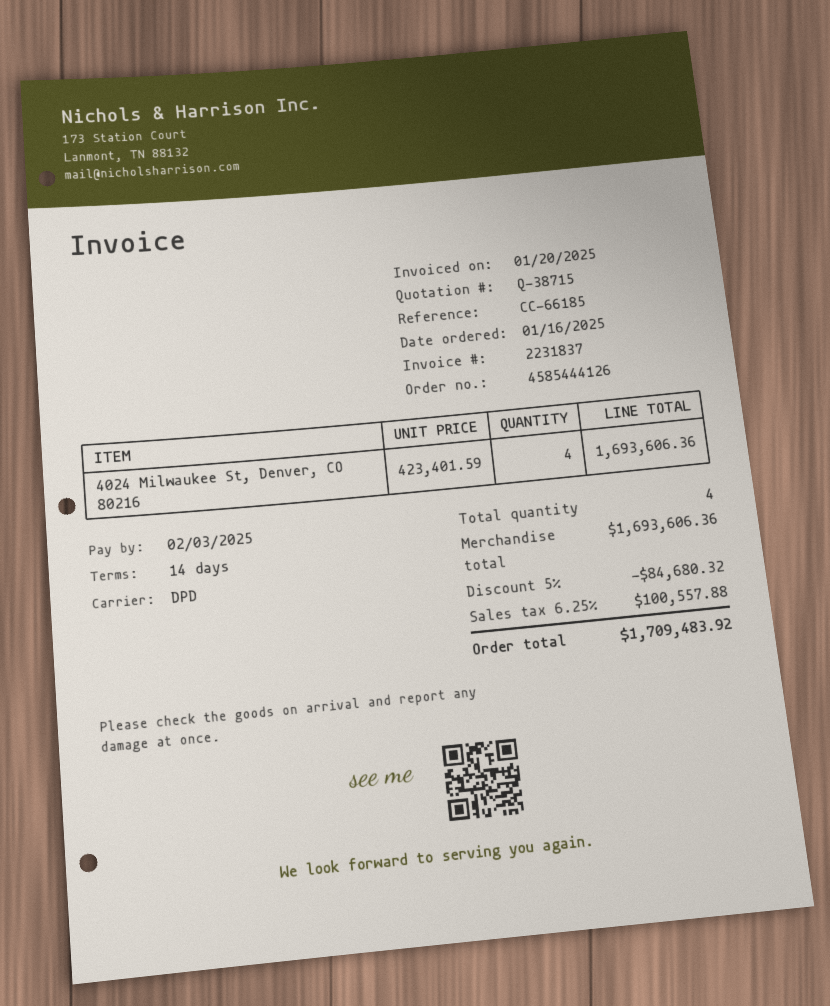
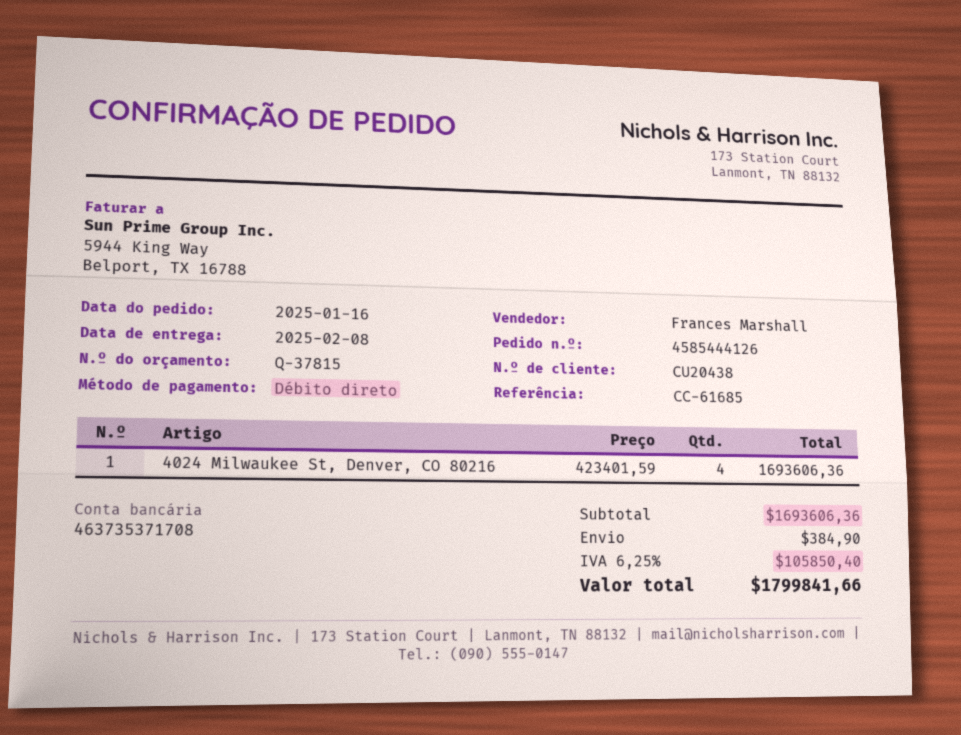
quote number: Q-38715 -> Q-37815
reference: CC-66185 -> CC-61685
discount: 5% = 84680.32 -> none
shipping: none -> 384.90
tax: 6.25% = 100557.88 -> 6.25% = 105850.40
total: 1709483.92 -> 1799841.66

